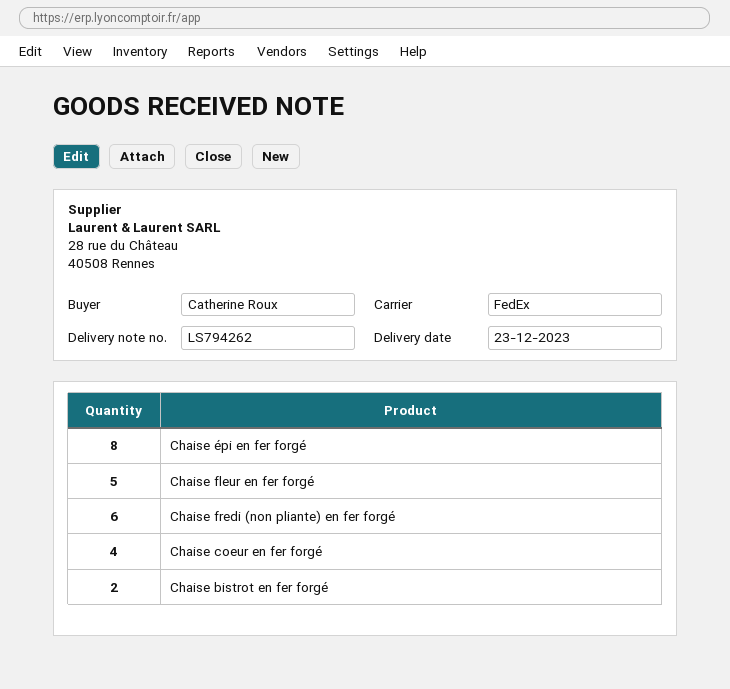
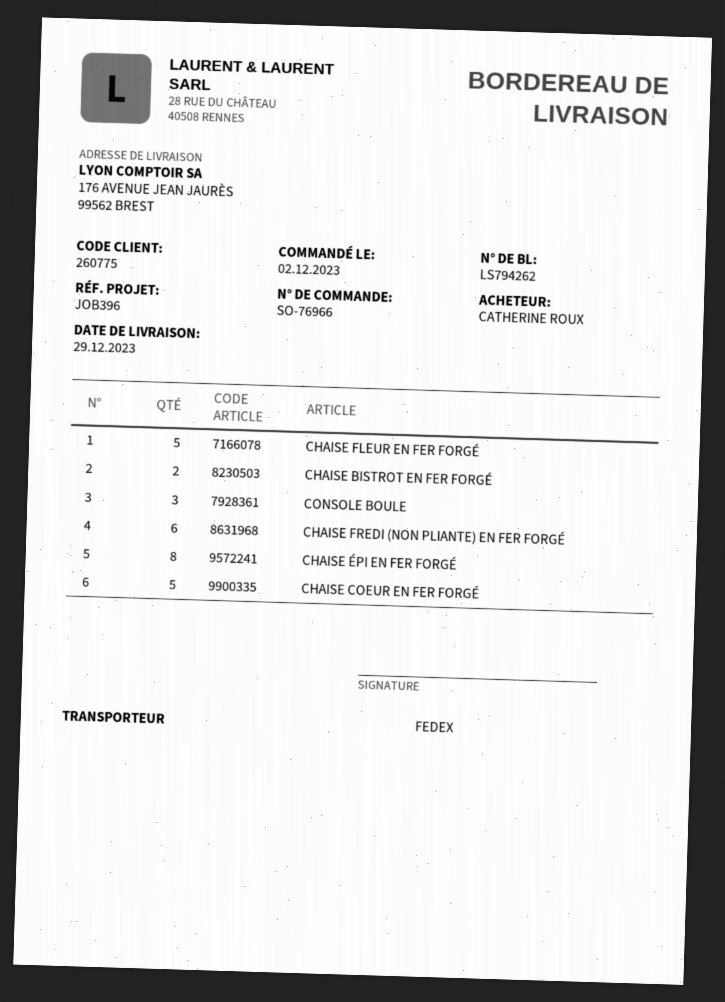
delivery date: 2023-12-23 -> 2023-12-29
Chaise coeur en fer forgé: 4 -> 5
CONSOLE BOULE: none -> 3

